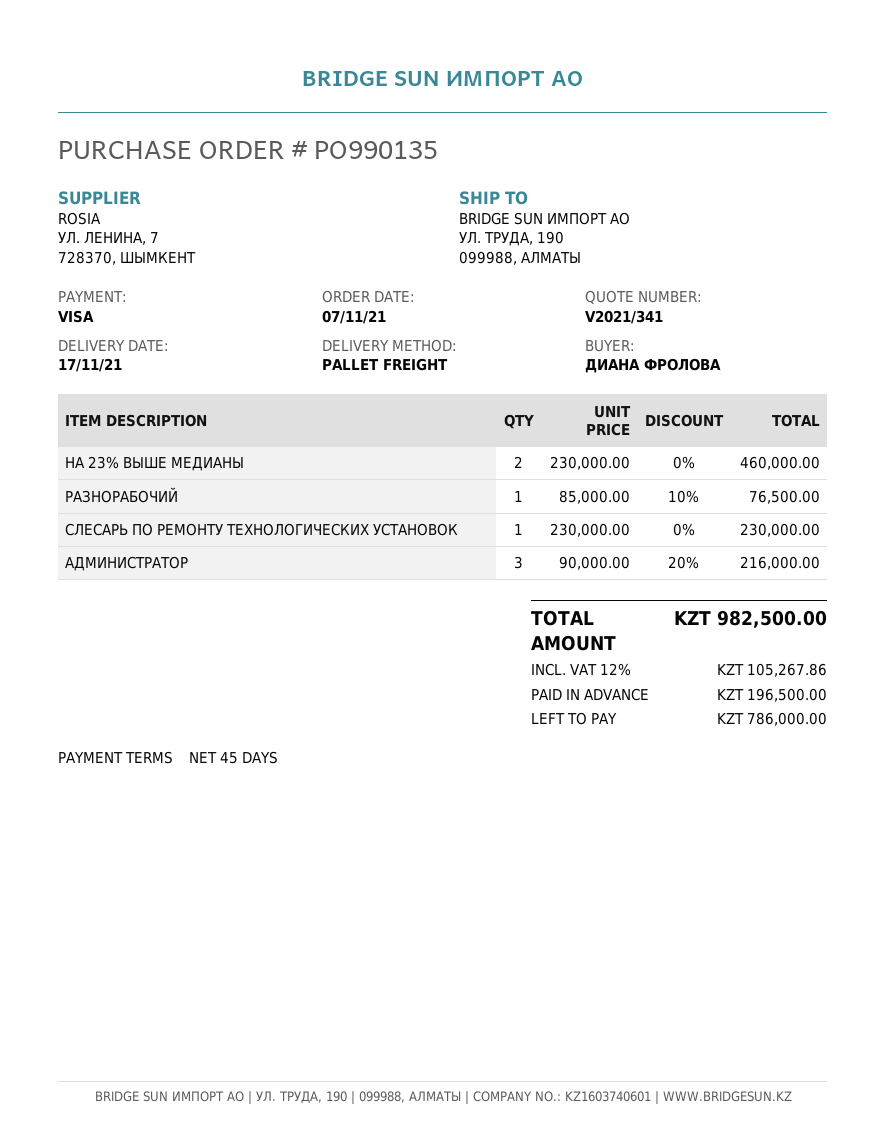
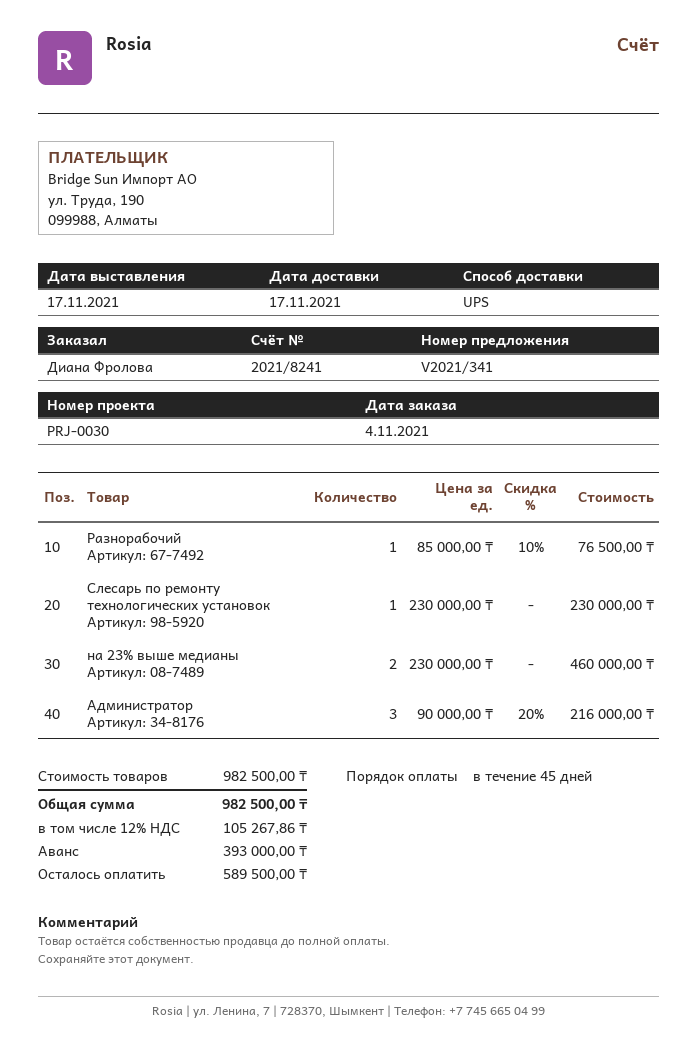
order date: 2021-11-07 -> 2021-11-04
shipping method: pallet freight -> UPS
deposit: 196500.00 -> 393000.00
balance: 786000.00 -> 589500.00

